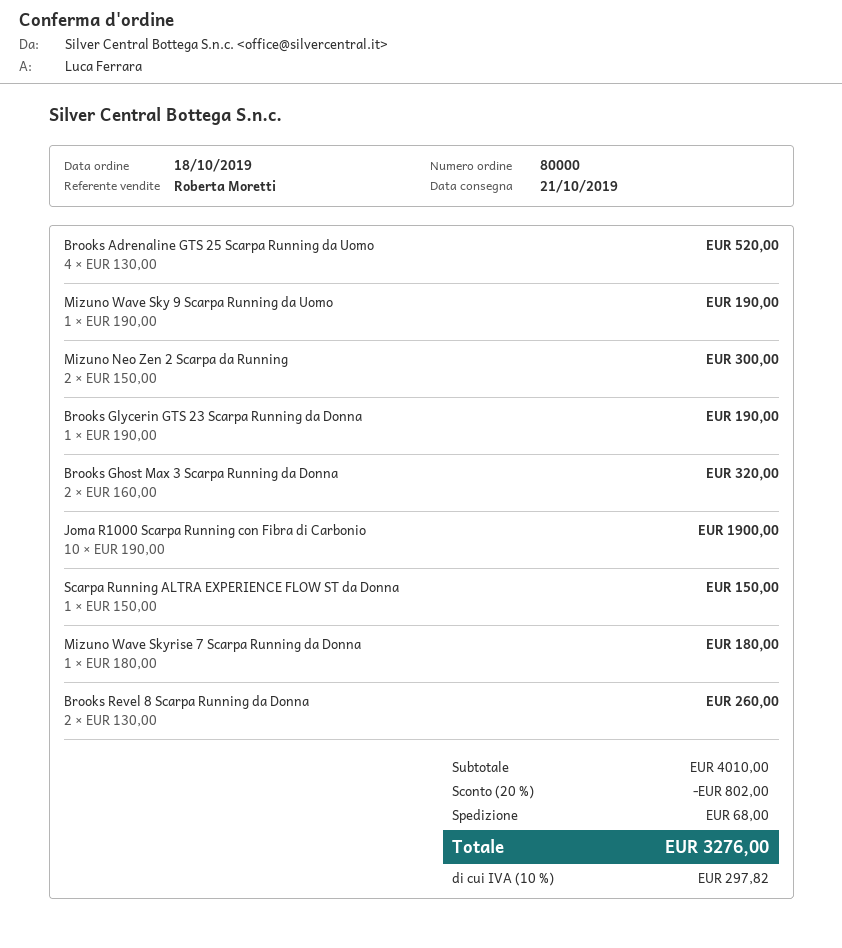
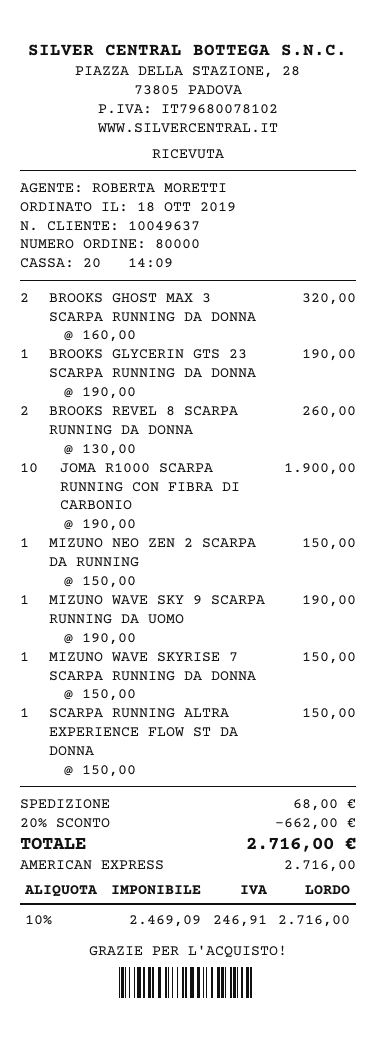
Brooks Adrenaline GTS 25 Scarpa Running da Uomo: 4 x 130.00 = 520.00 -> none
Mizuno Neo Zen 2 Scarpa da Running: 2 x 150.00 = 300.00 -> 1 x 150.00 = 150.00
Mizuno Wave Skyrise 7 Scarpa Running da Donna: 1 x 180.00 = 180.00 -> 1 x 150.00 = 150.00
discount: 20% = 802.00 -> 20% = 662.00
tax: 10% = 297.82 -> 10% = 246.91
total: 3276.00 -> 2716.00

